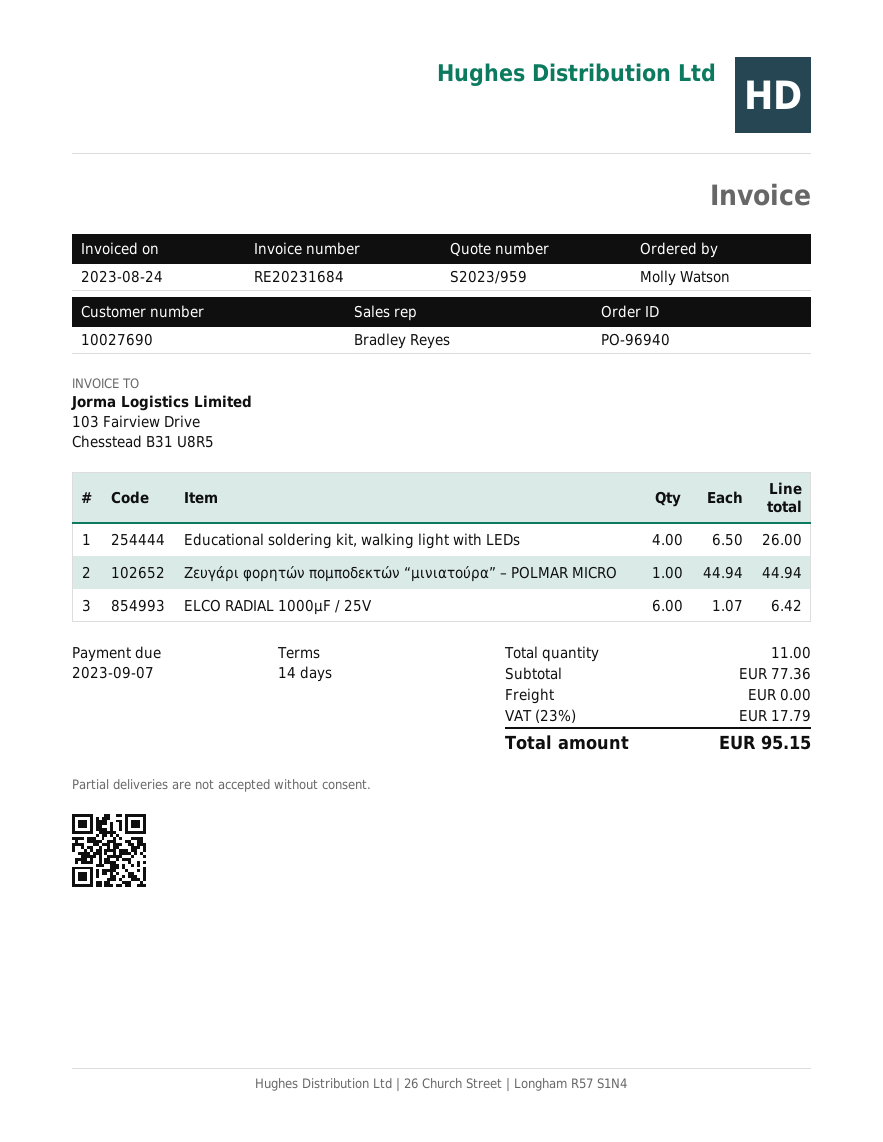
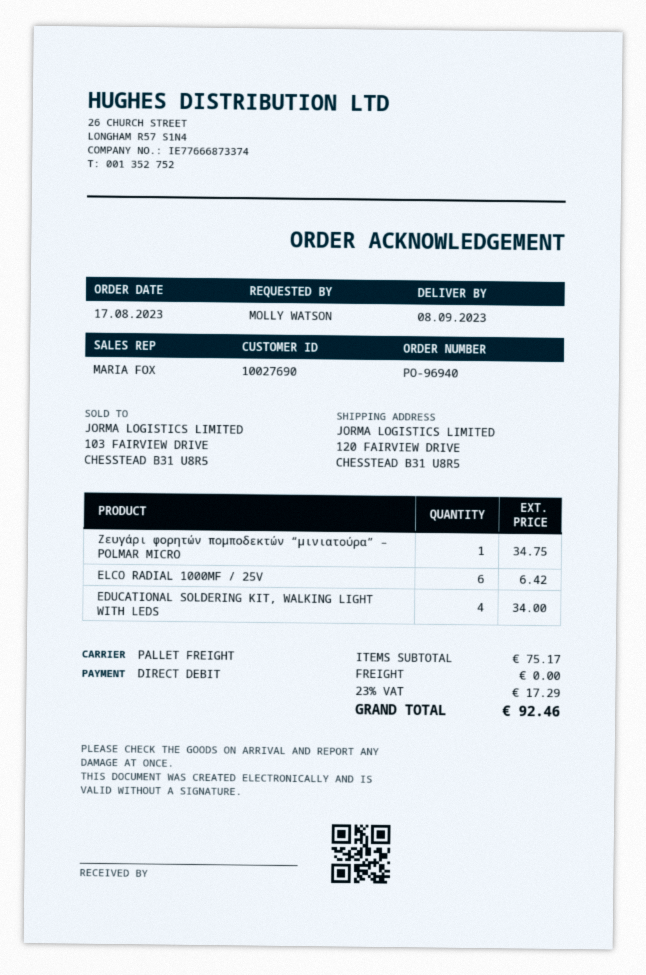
sales rep: Bradley Reyes -> MARIA FOX
Educational soldering kit, walking light with LEDs: 4 for 26.00 -> 4 for 34.00
Ζευγάρι φορητών πομποδεκτών “μινιατούρα” – POLMAR MICRO: 1 for 44.94 -> 1 for 34.75
subtotal: 77.36 -> 75.17
tax: 23% = 17.79 -> 23% = 17.29
total: 95.15 -> 92.46

